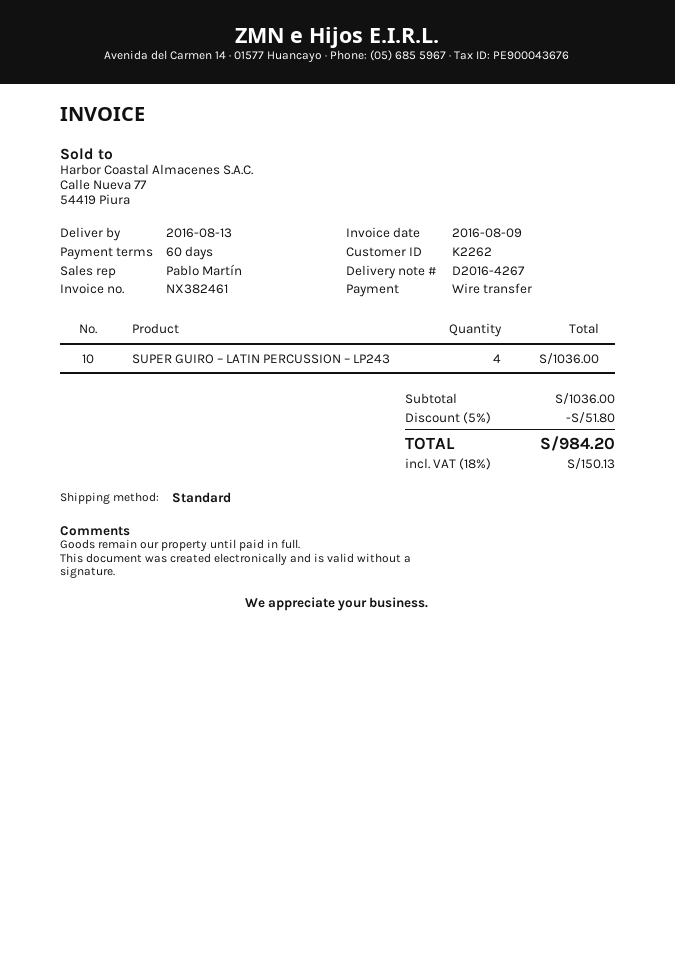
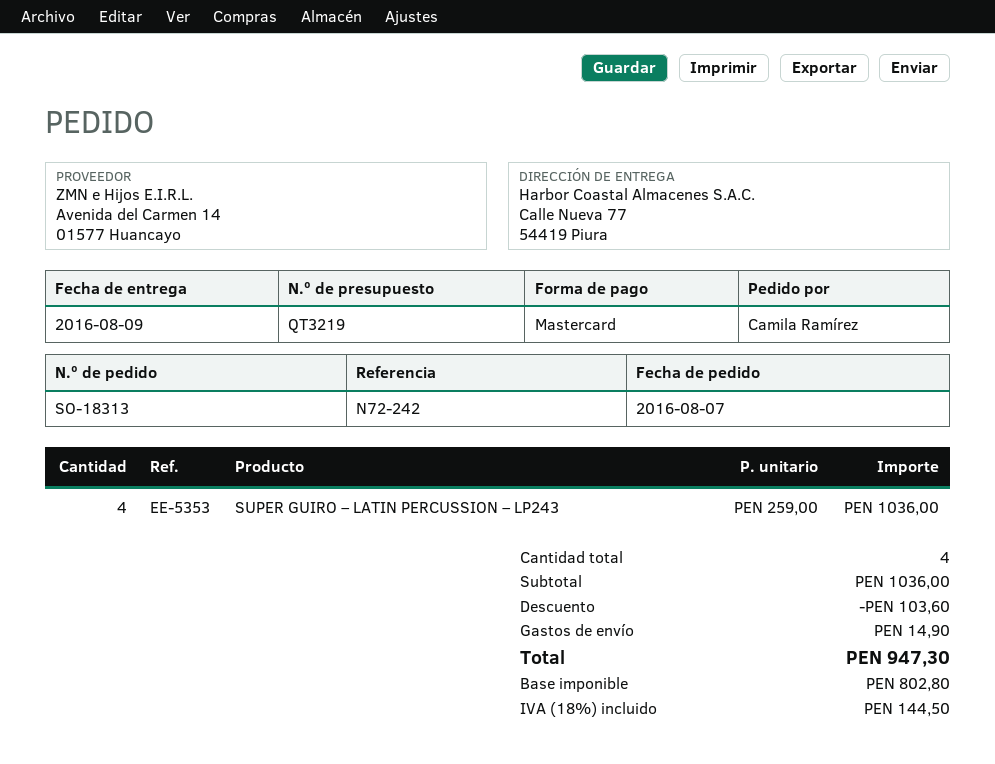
delivery date: 2016-08-13 -> 2016-08-09
payment method: bank transfer -> Mastercard
discount: 51.80 -> 103.60
shipping: none -> 14.90
tax: 18% = 150.13 -> 18% = 144.50
total: 984.20 -> 947.30

